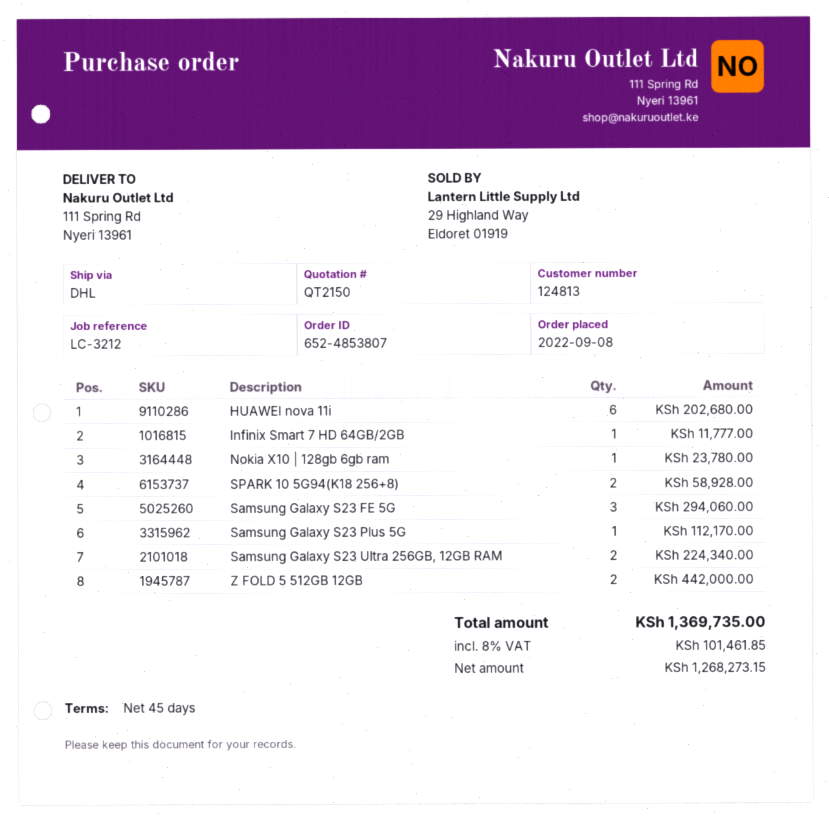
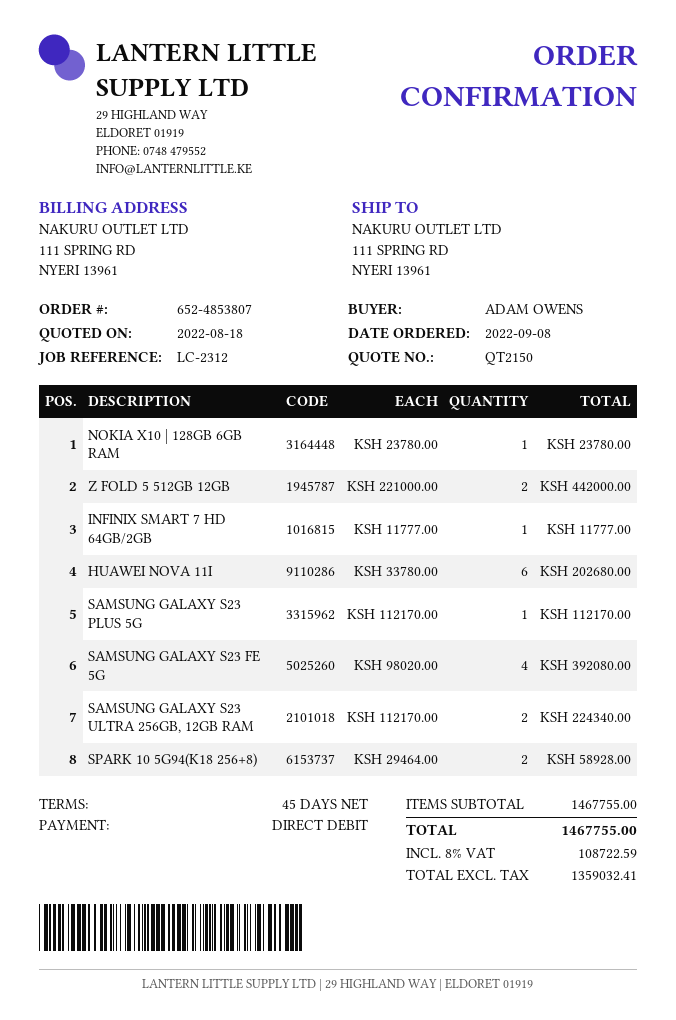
reference: LC-3212 -> LC-2312
Samsung Galaxy S23 FE 5G: 3 for 294060.00 -> 4 for 392080.00
net: 1268273.15 -> 1359032.41
tax: 8% = 101461.85 -> 8% = 108722.59
total: 1369735.00 -> 1467755.00

